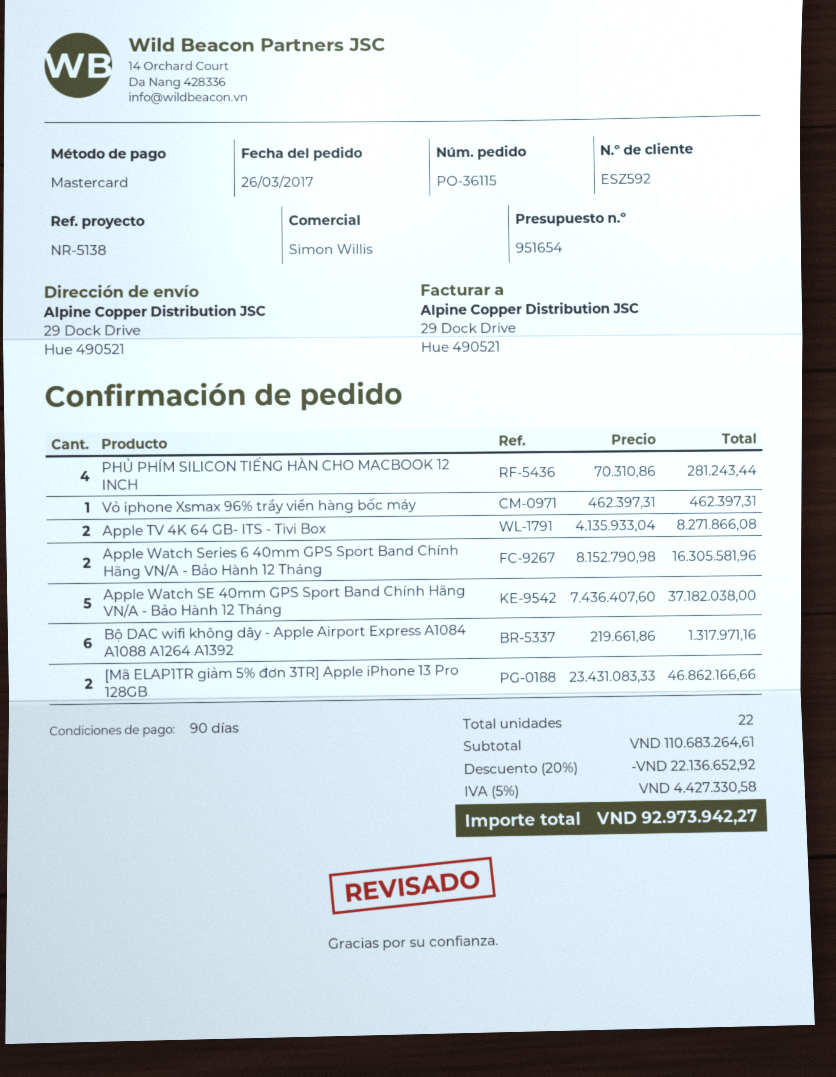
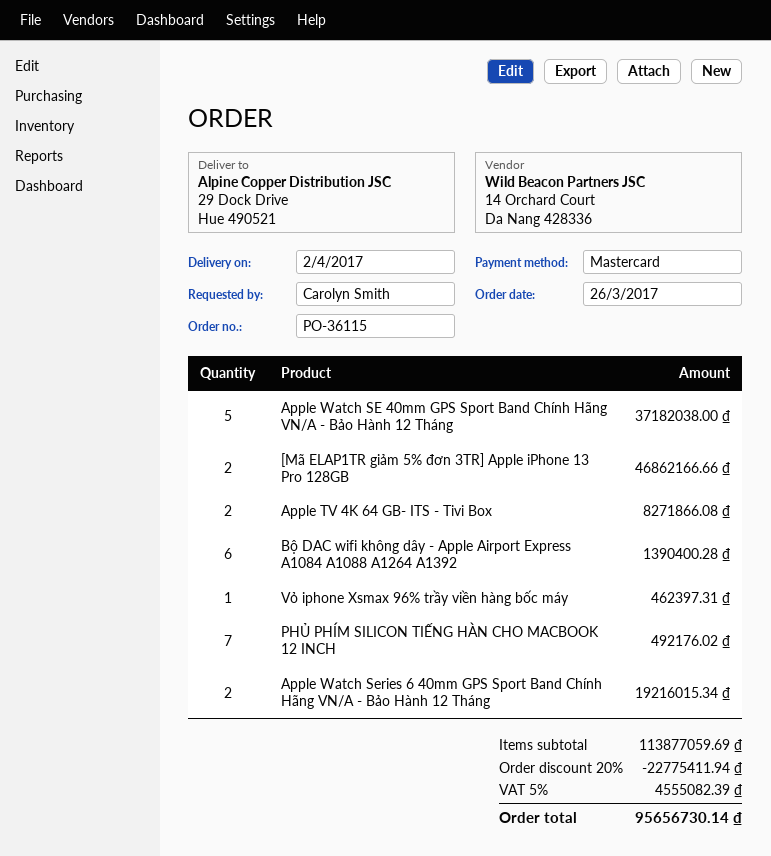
PHỦ PHÍM SILICON TIẾNG HÀN CHO MACBOOK 12 INCH: 4 for 281243.44 -> 7 for 492176.02
Apple Watch Series 6 40mm GPS Sport Band Chính Hãng VN/A - Bảo Hành 12 Tháng: 2 for 16305581.96 -> 2 for 19216015.34
Bộ DAC wifi không dây - Apple Airport Express A1084 A1088 A1264 A1392: 6 for 1317971.16 -> 6 for 1390400.28
subtotal: 110683264.61 -> 113877059.69
discount: 20% = 22136652.92 -> 20% = 22775411.94
tax: 5% = 4427330.58 -> 5% = 4555082.39
total: 92973942.27 -> 95656730.14

